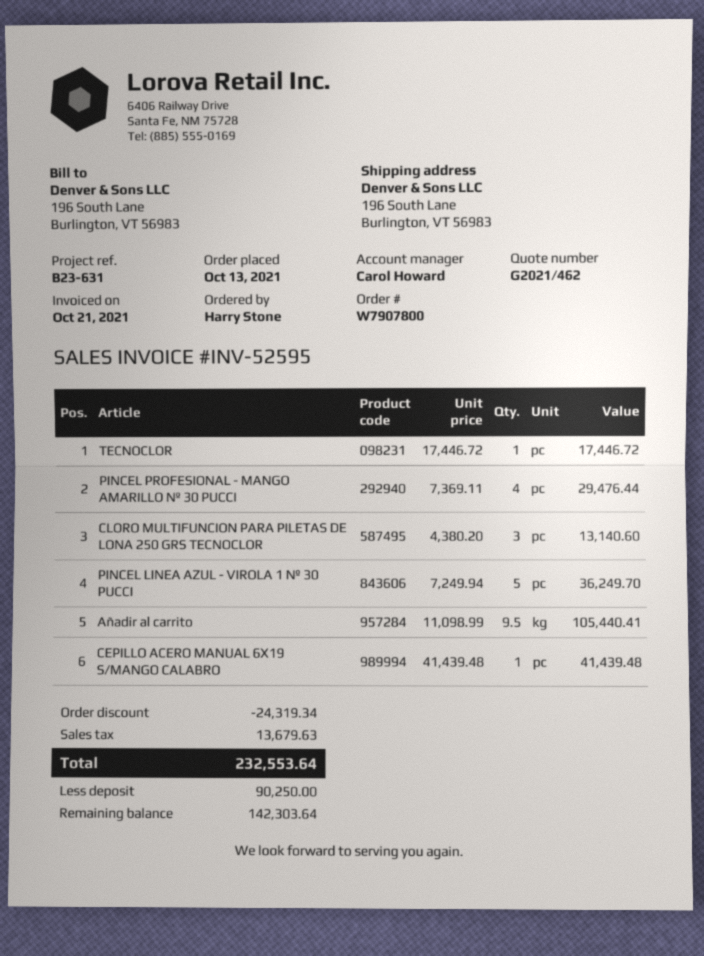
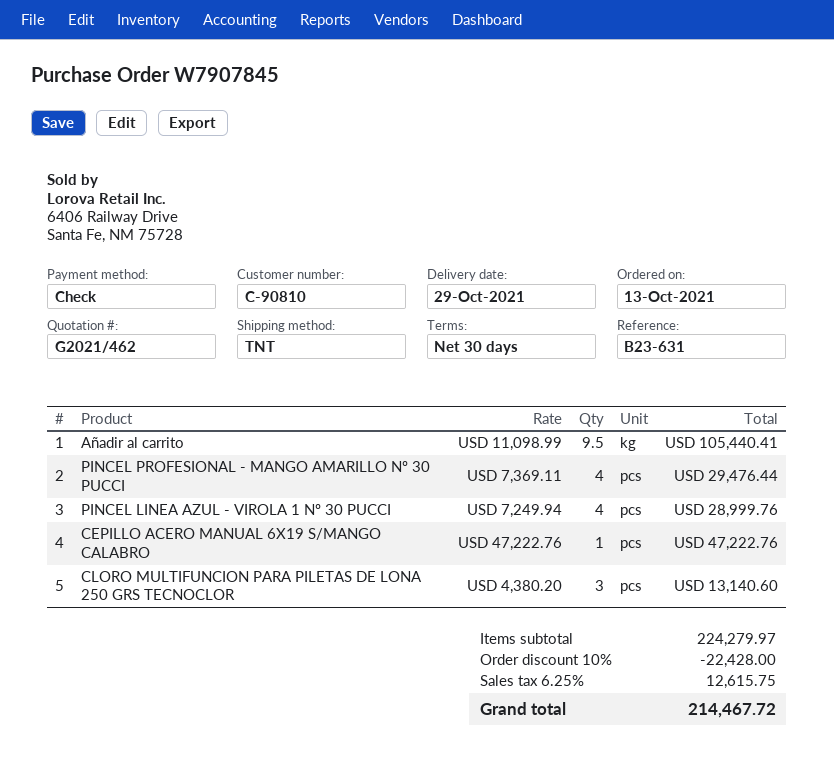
order number: W7907800 -> W7907845
TECNOCLOR: 1 x 17446.72 = 17446.72 -> none
PINCEL LINEA AZUL - VIROLA 1 Nº 30 PUCCI: 5 x 7249.94 = 36249.70 -> 4 x 7249.94 = 28999.76
CEPILLO ACERO MANUAL 6X19 S/MANGO CALABRO: 1 x 41439.48 = 41439.48 -> 1 x 47222.76 = 47222.76
discount: 24319.34 -> 22428.00
tax: 13679.63 -> 12615.75
total: 232553.64 -> 214467.72

